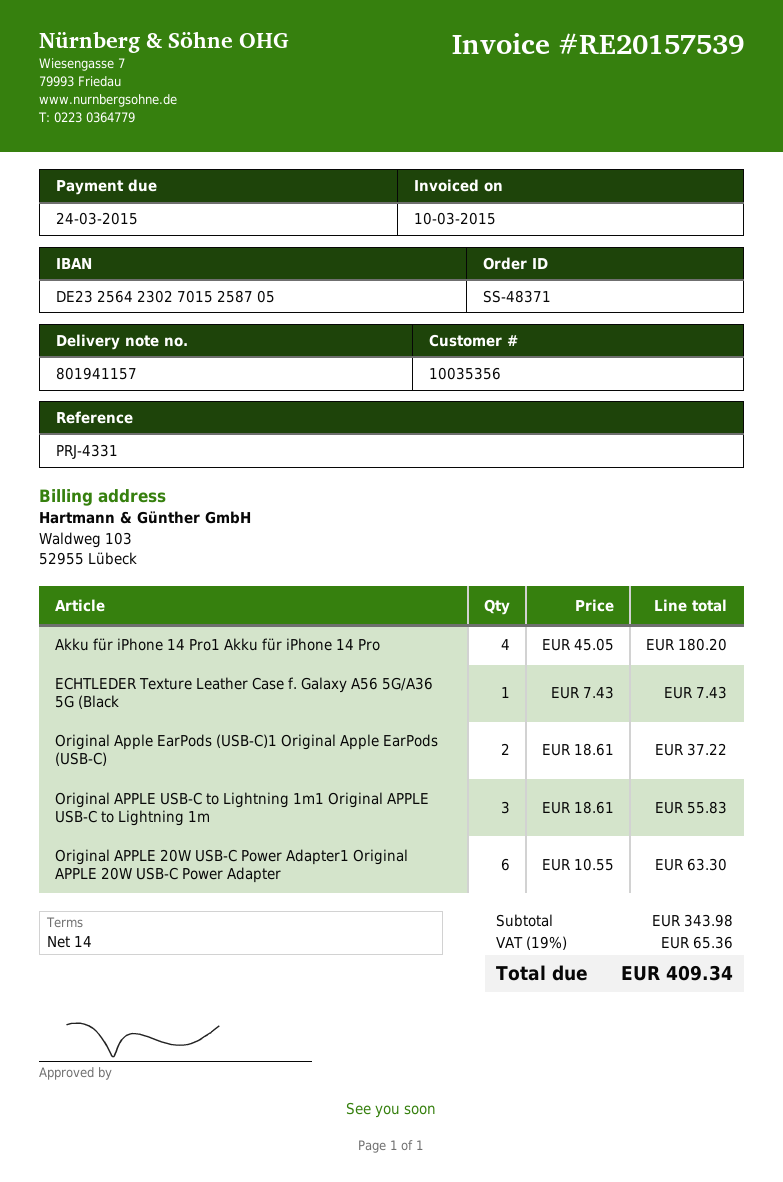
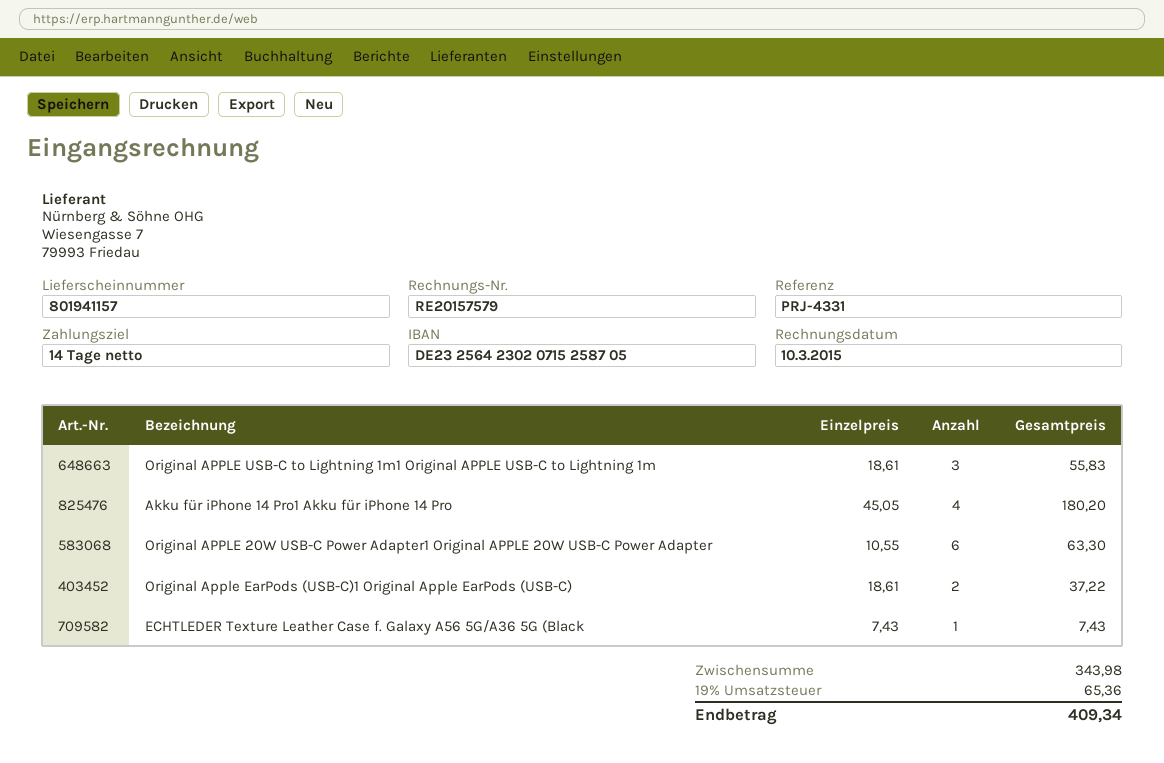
invoice number: RE20157539 -> RE20157579
bank account: DE23256423027015258705 -> DE23256423020715258705

